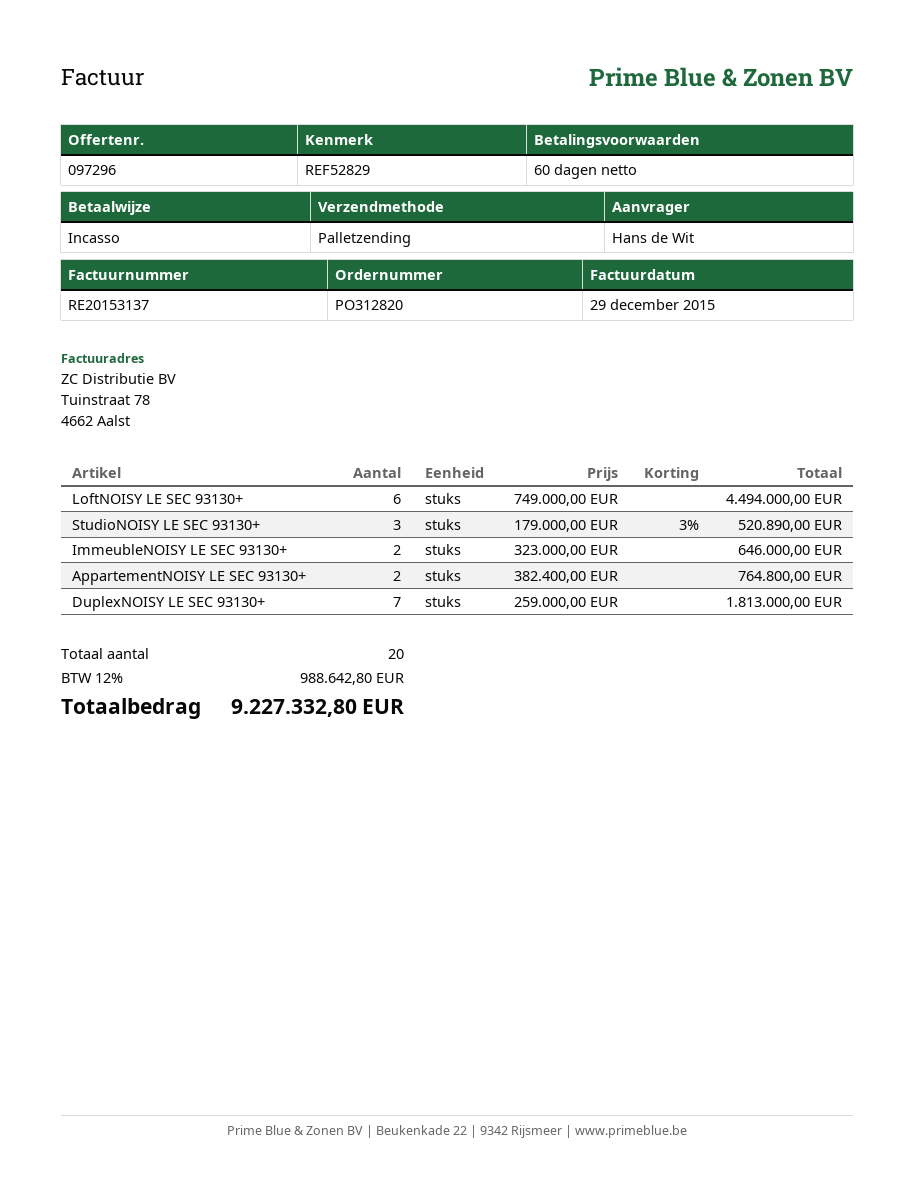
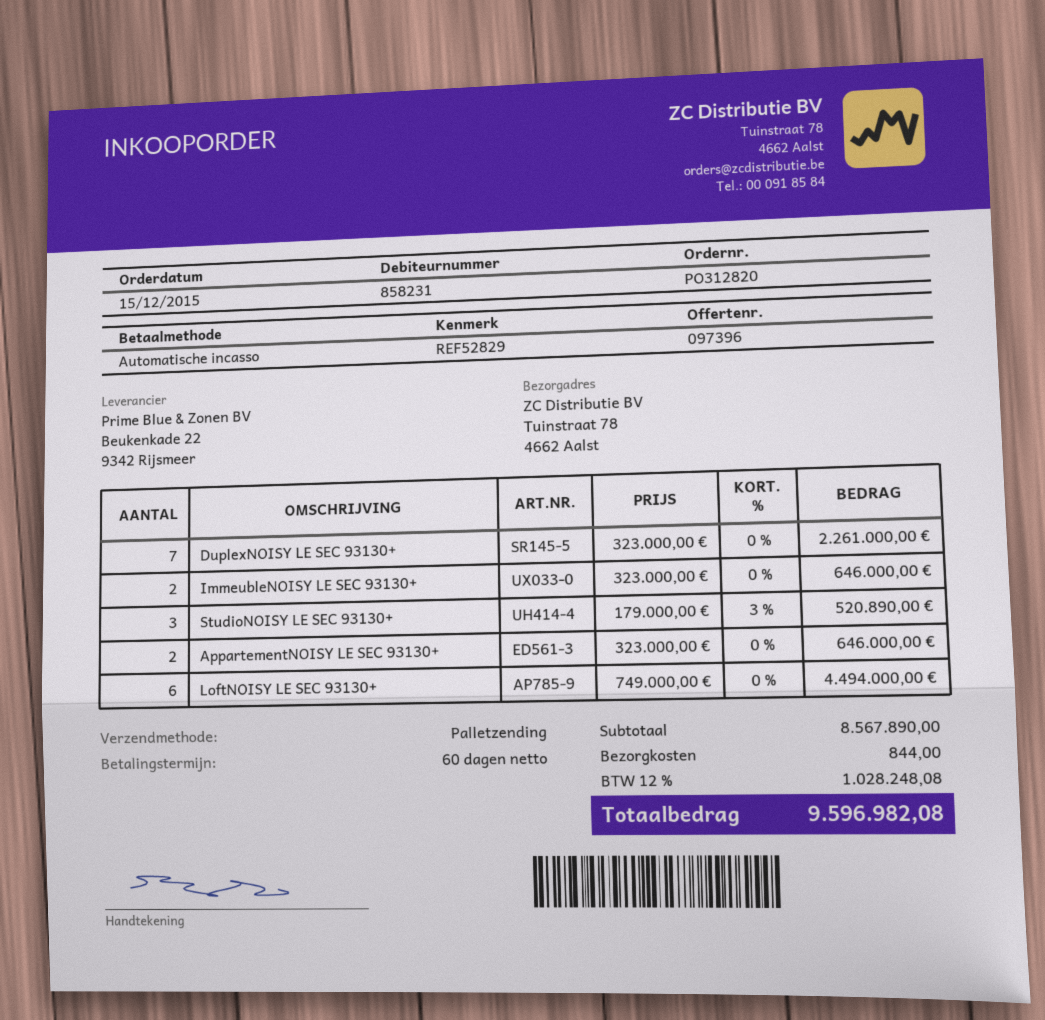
quote number: 097296 -> 097396
AppartementNOISY LE SEC 93130+: 2 x 382400.00 = 764800.00 -> 2 x 323000.00 = 646000.00
DuplexNOISY LE SEC 93130+: 7 x 259000.00 = 1813000.00 -> 7 x 323000.00 = 2261000.00
shipping: none -> 844.00
tax: 12% = 988642.80 -> 12% = 1028248.08
total: 9227332.80 -> 9596982.08

